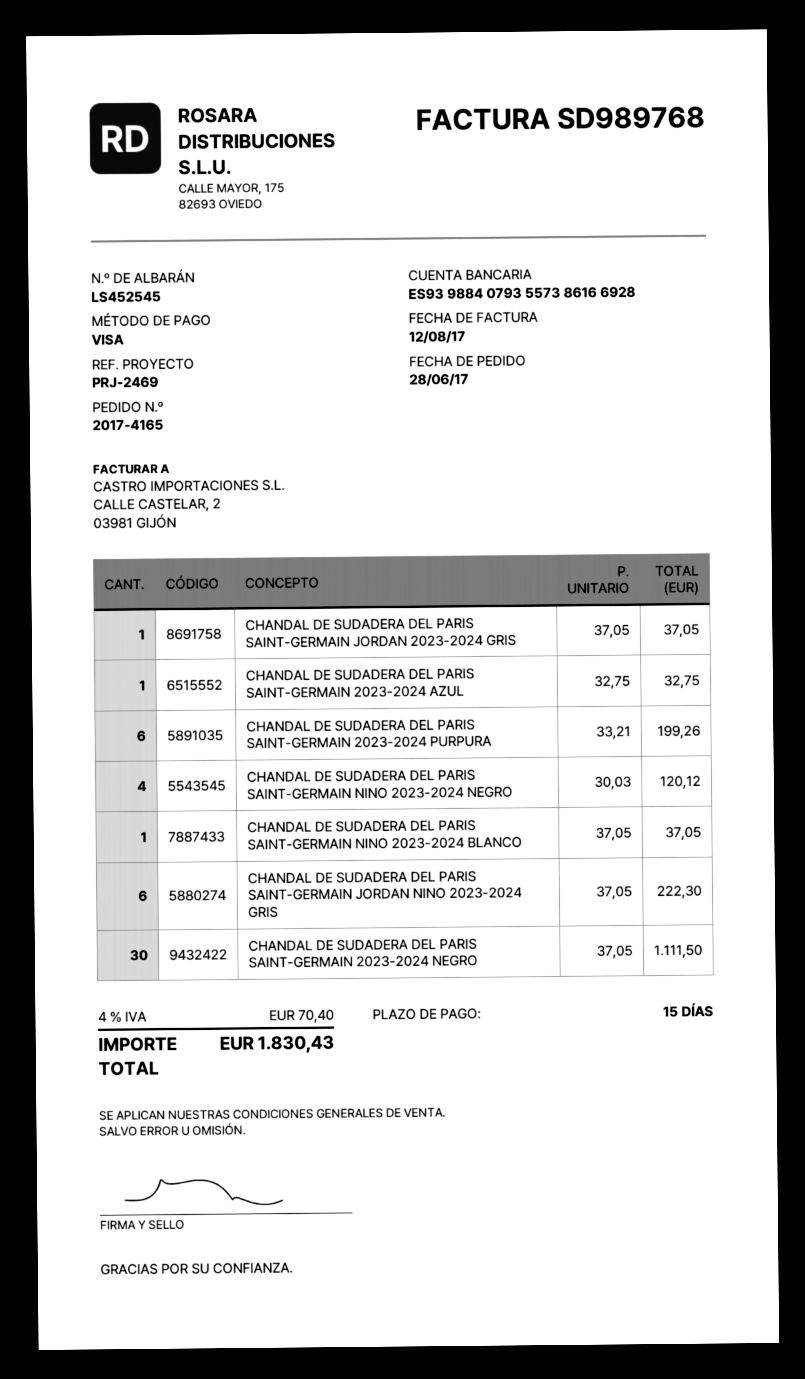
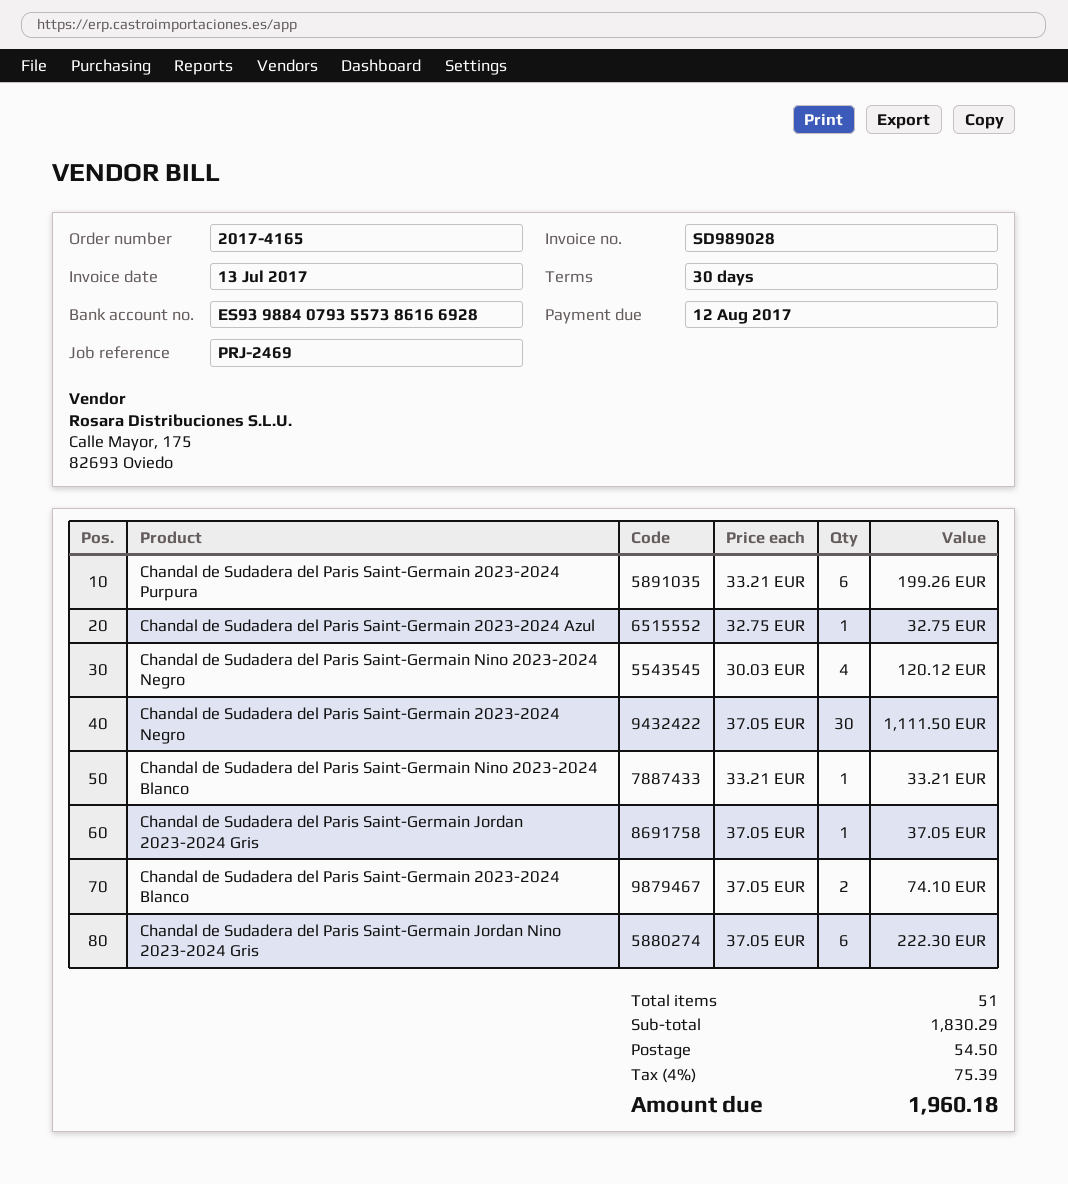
invoice number: SD989768 -> SD989028
invoice date: 2017-08-12 -> 2017-07-13
payment terms: 15 days -> 30 days
CHANDAL DE SUDADERA DEL PARIS SAINT-GERMAIN NINO 2023-2024 BLANCO: 1 x 37.05 = 37.05 -> 1 x 33.21 = 33.21
Chandal de Sudadera del Paris Saint-Germain 2023-2024 Blanco: none -> 2 x 37.05 = 74.10
shipping: none -> 54.50
tax: 4% = 70.40 -> 4% = 75.39
total: 1830.43 -> 1960.18

